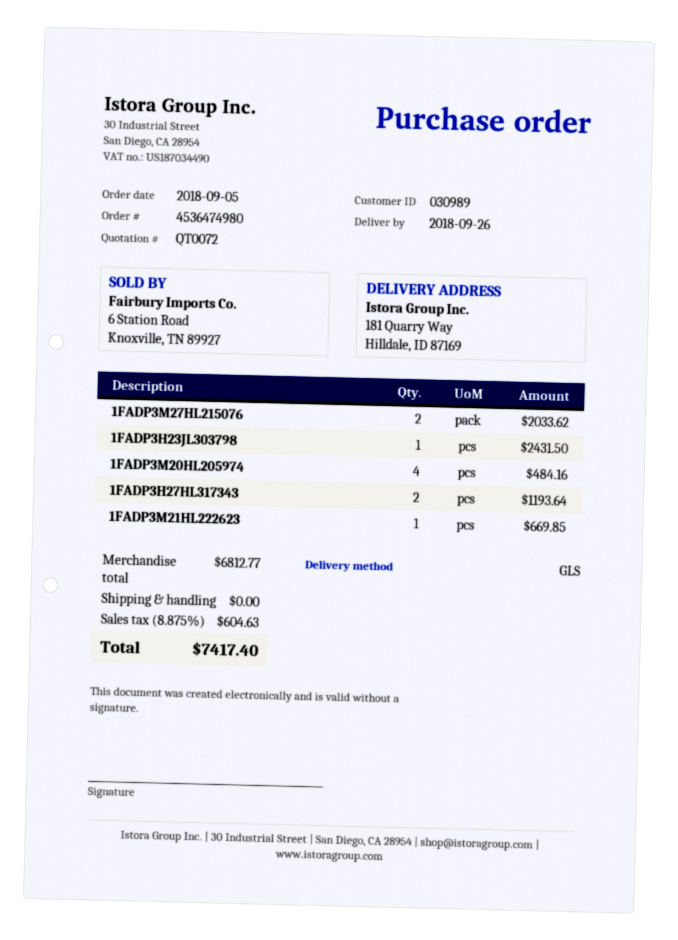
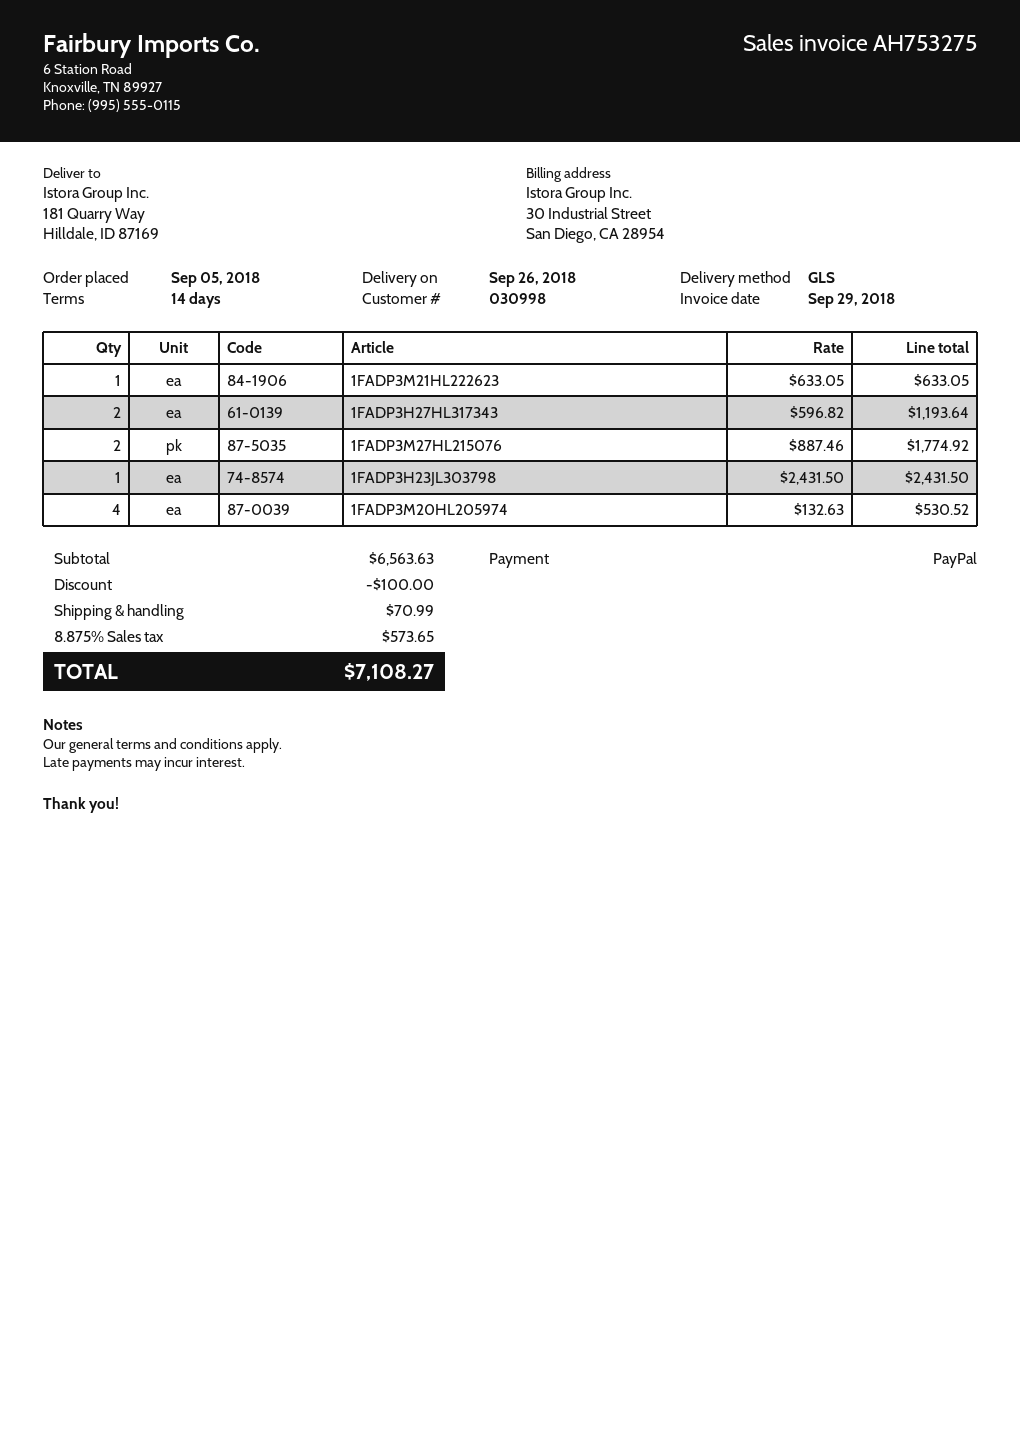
customer number: 030989 -> 030998
1FADP3M27HL215076: 2 for 2033.62 -> 2 for 1774.92
1FADP3M20HL205974: 4 for 484.16 -> 4 for 530.52
1FADP3M21HL222623: 1 for 669.85 -> 1 for 633.05
subtotal: 6812.77 -> 6563.63
discount: none -> 100.00
shipping: 0.00 -> 70.99
tax: 8.875% = 604.63 -> 8.875% = 573.65
total: 7417.40 -> 7108.27

